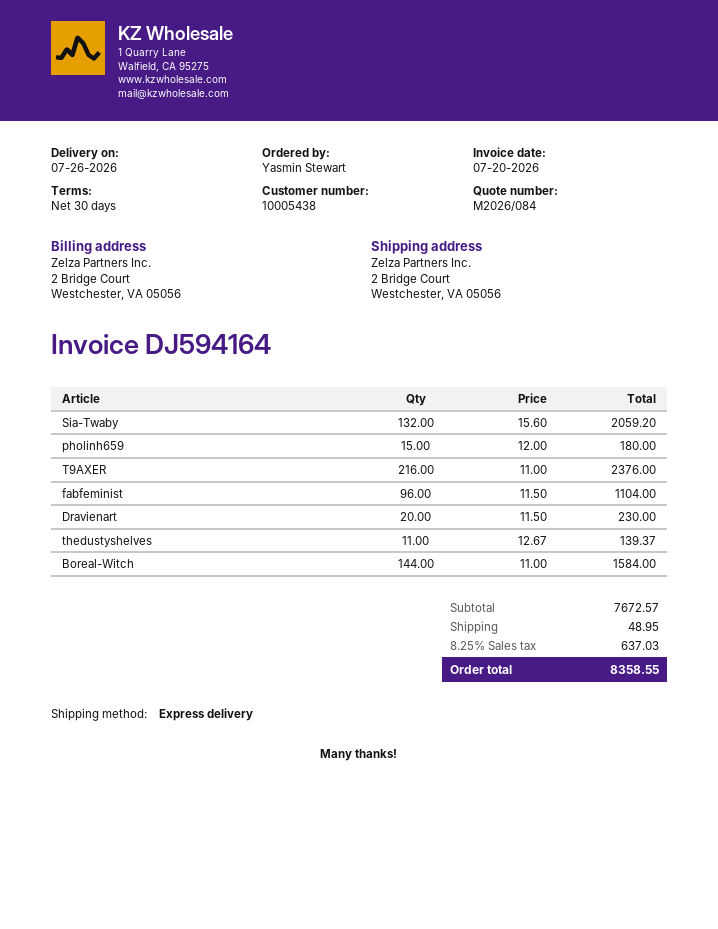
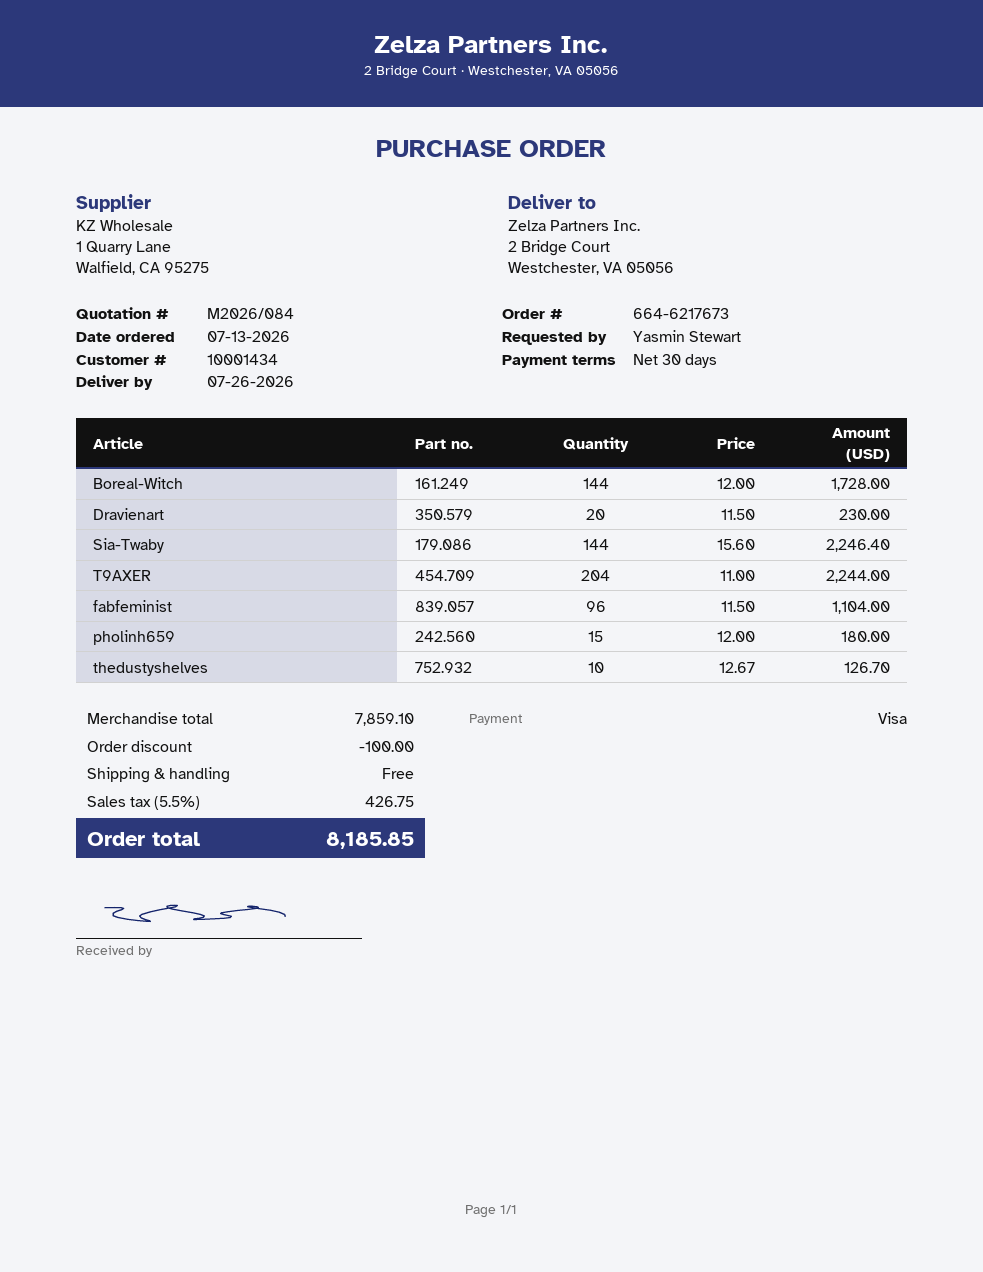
customer number: 10005438 -> 10001434
Sia-Twaby: 132 x 15.60 = 2059.20 -> 144 x 15.60 = 2246.40
T9AXER: 216 x 11.00 = 2376.00 -> 204 x 11.00 = 2244.00
thedustyshelves: 11 x 12.67 = 139.37 -> 10 x 12.67 = 126.70
Boreal-Witch: 144 x 11.00 = 1584.00 -> 144 x 12.00 = 1728.00
subtotal: 7672.57 -> 7859.10
discount: none -> 100.00
shipping: 48.95 -> 0.00
tax: 8.25% = 637.03 -> 5.5% = 426.75
total: 8358.55 -> 8185.85

